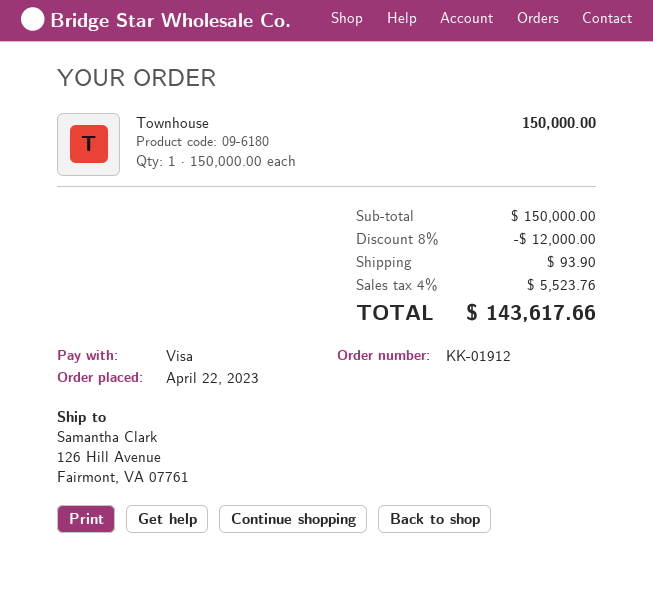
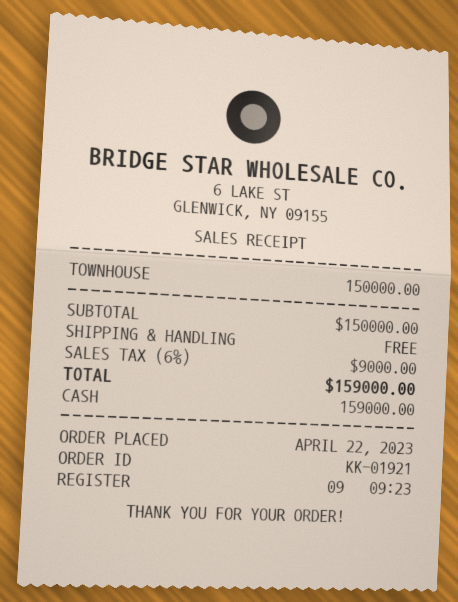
order number: KK-01912 -> KK-01921
payment method: Visa -> cash
discount: 8% = 12000.00 -> none
shipping: 93.90 -> 0.00
tax: 4% = 5523.76 -> 6% = 9000.00
total: 143617.66 -> 159000.00

